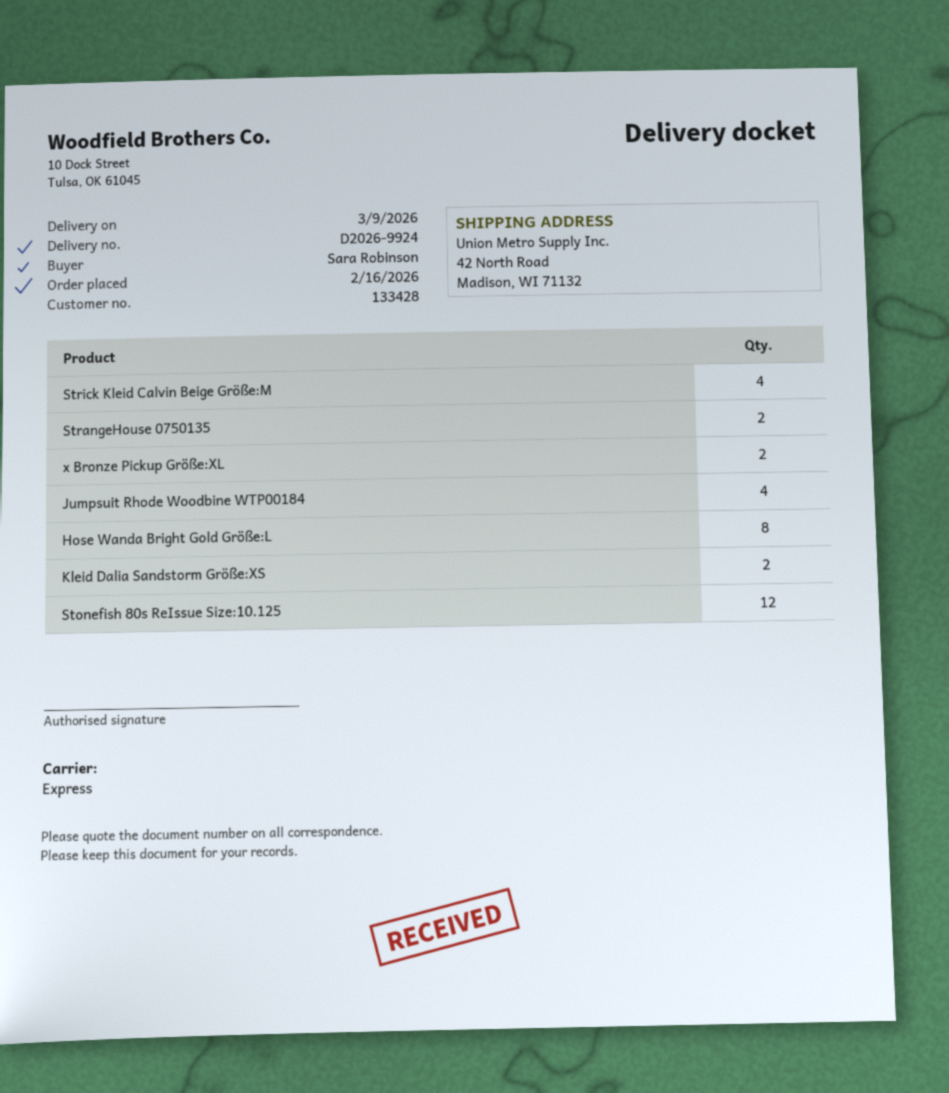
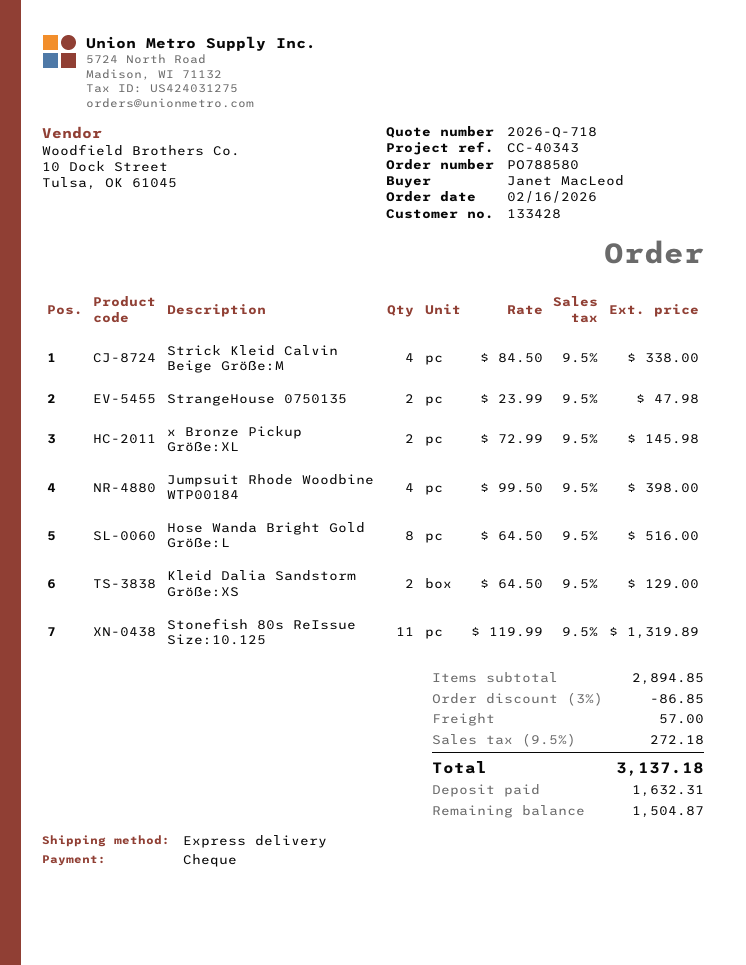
ordered by: Sara Robinson -> Janet MacLeod
Stonefish 80s ReIssue Size:10.125: 12 -> 11

